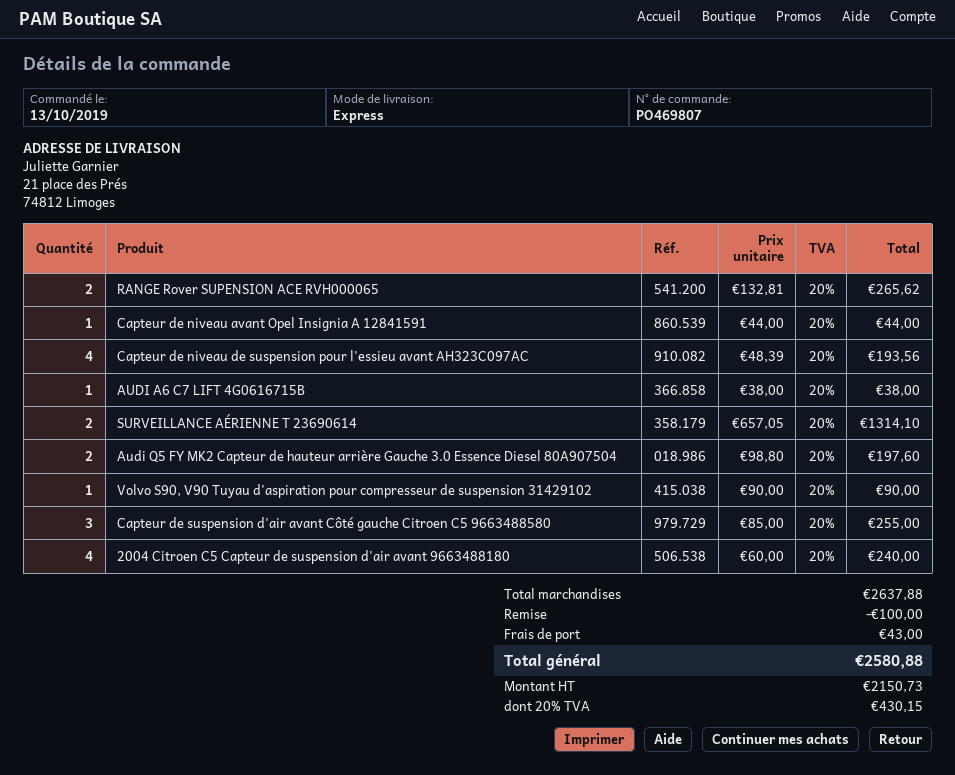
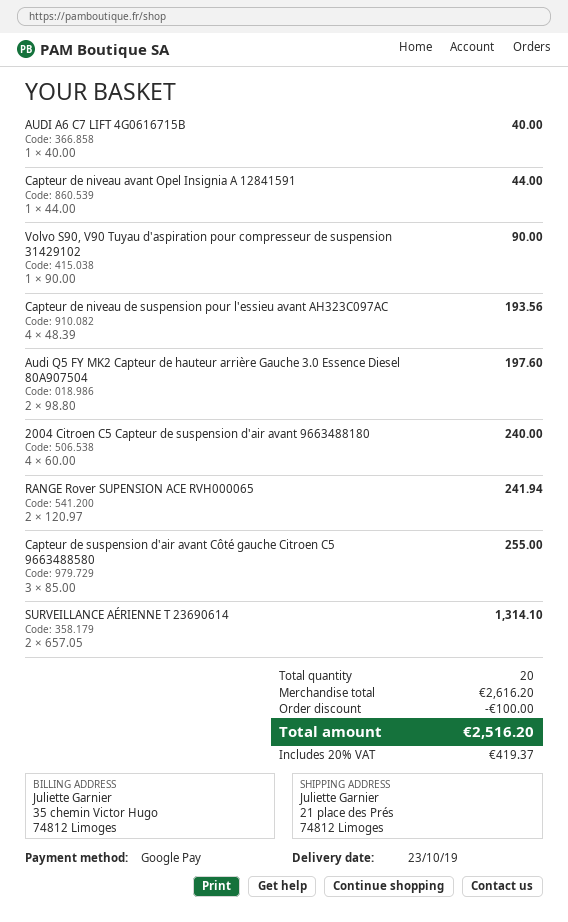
RANGE Rover SUPENSION ACE RVH000065: 2 x 132.81 = 265.62 -> 2 x 120.97 = 241.94
AUDI A6 C7 LIFT 4G0616715B: 1 x 38.00 = 38.00 -> 1 x 40.00 = 40.00
subtotal: 2637.88 -> 2616.20
shipping: 43.00 -> none
tax: 20% = 430.15 -> 20% = 419.37
total: 2580.88 -> 2516.20

